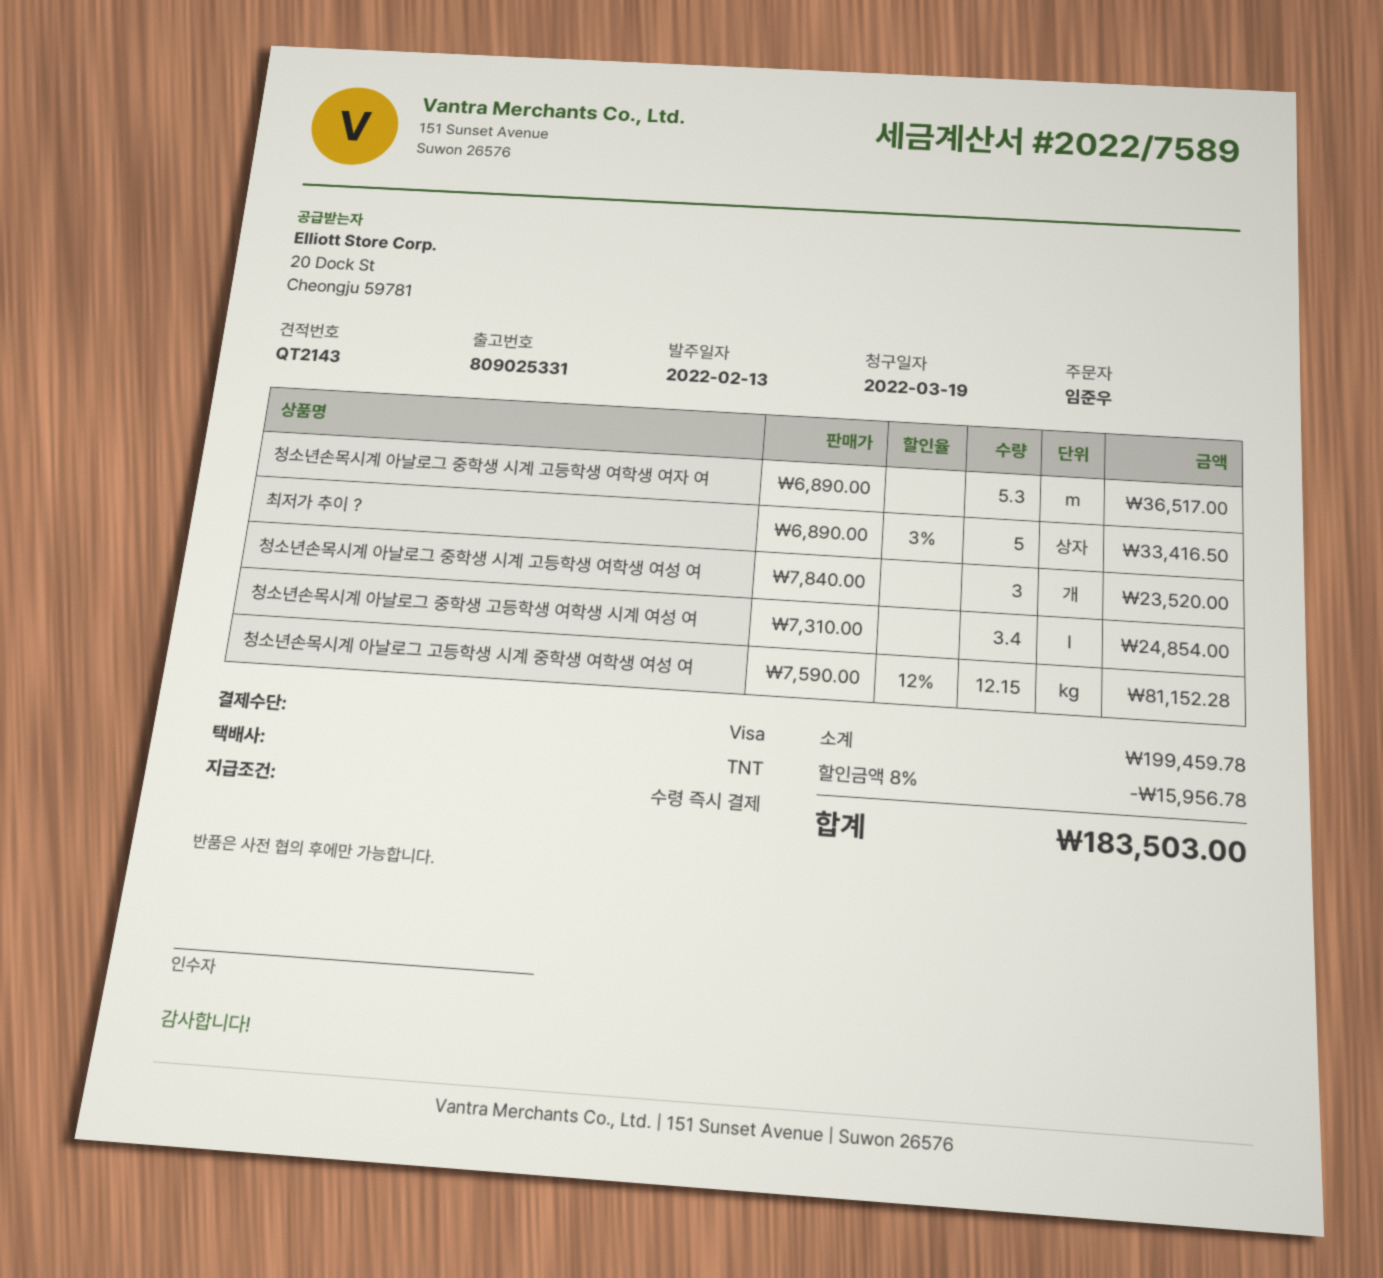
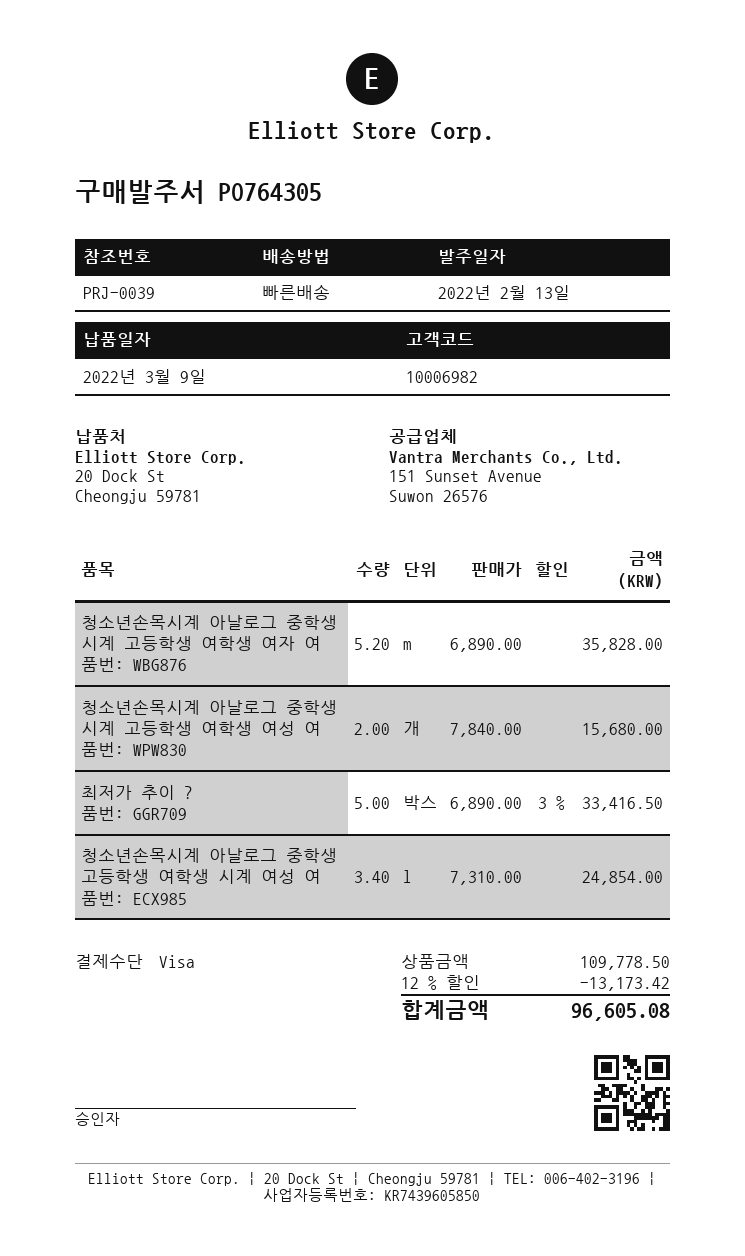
shipping method: TNT -> express
청소년손목시계 아날로그 중학생 시계 고등학생 여학생 여자 여: 5.3 x 6890.00 = 36517.00 -> 5.2 x 6890.00 = 35828.00
청소년손목시계 아날로그 중학생 시계 고등학생 여학생 여성 여: 3 x 7840.00 = 23520.00 -> 2 x 7840.00 = 15680.00
청소년손목시계 아날로그 고등학생 시계 중학생 여학생 여성 여: 12.15 x 7590.00 - 12% = 81152.28 -> none
subtotal: 199459.78 -> 109778.50
discount: 8% = 15956.78 -> 12% = 13173.42
total: 183503.00 -> 96605.08

